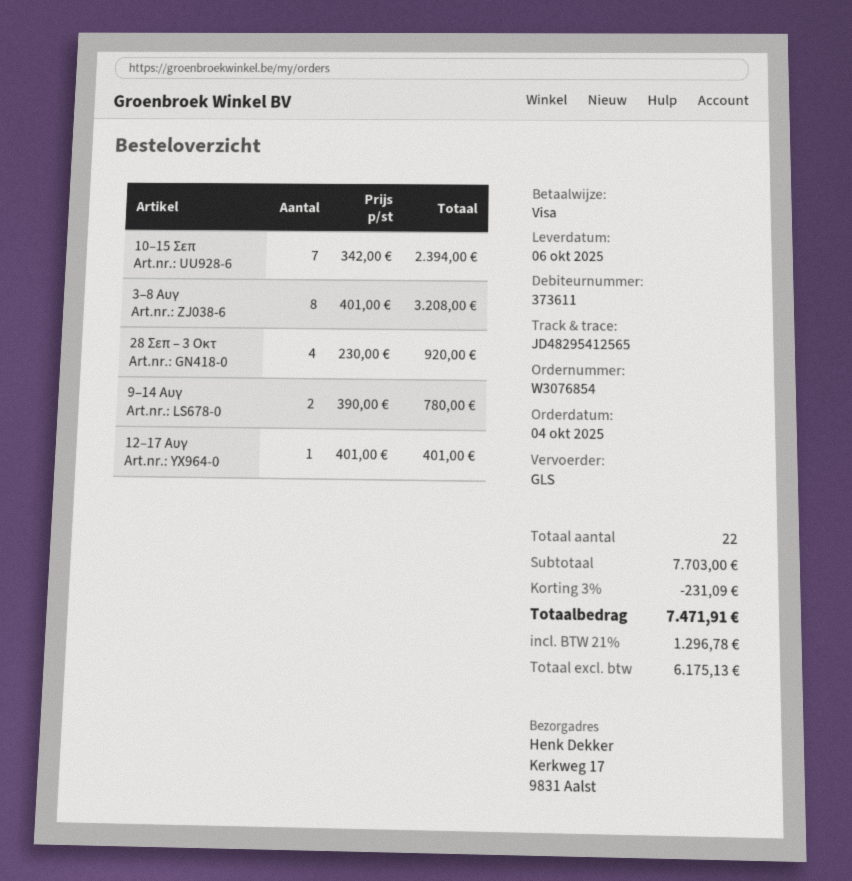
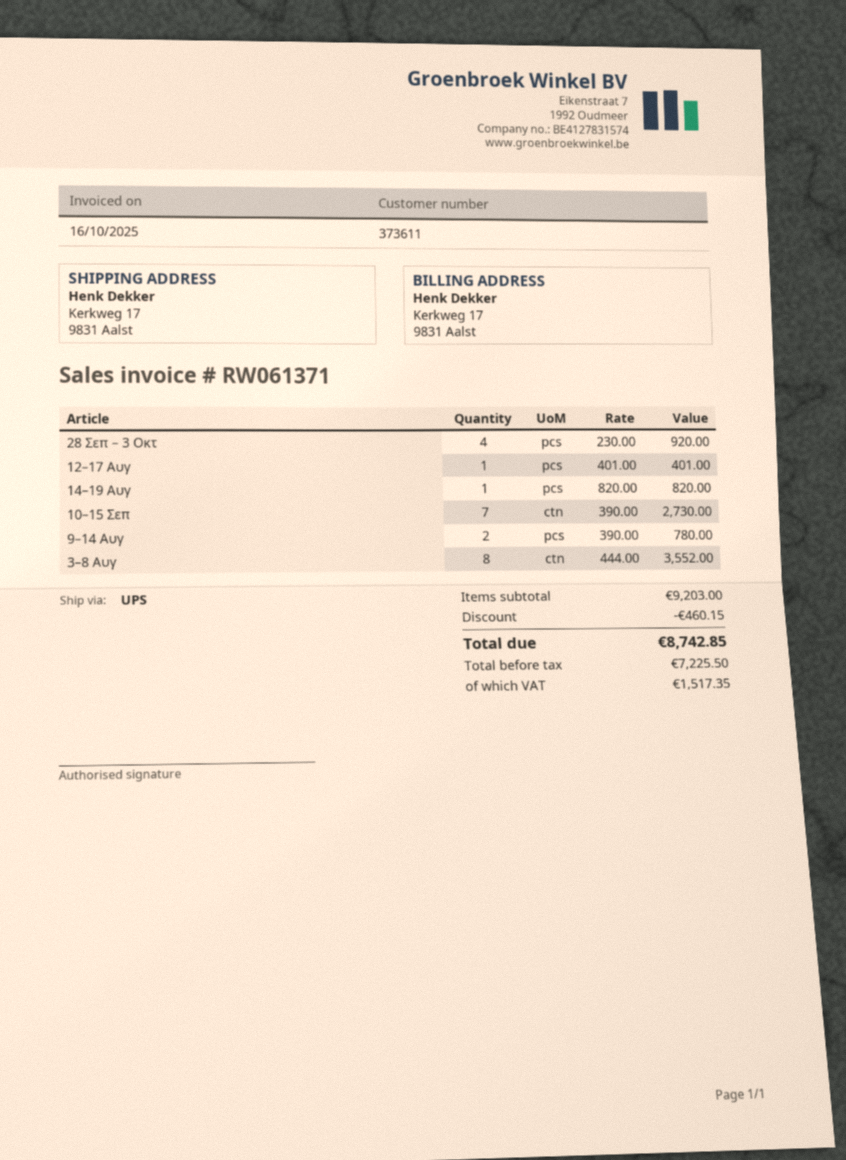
shipping method: GLS -> UPS
10–15 Σεπ: 7 x 342.00 = 2394.00 -> 7 x 390.00 = 2730.00
3–8 Αυγ: 8 x 401.00 = 3208.00 -> 8 x 444.00 = 3552.00
14–19 Αυγ: none -> 1 x 820.00 = 820.00
subtotal: 7703.00 -> 9203.00
discount: 231.09 -> 460.15
net: 6175.13 -> 7225.50
tax: 1296.78 -> 1517.35
total: 7471.91 -> 8742.85

